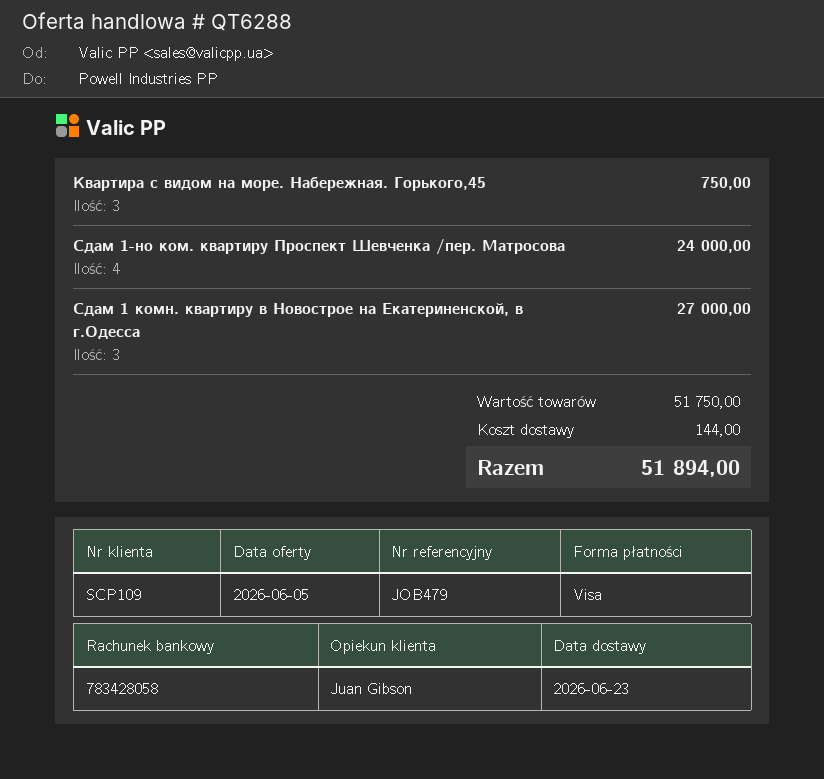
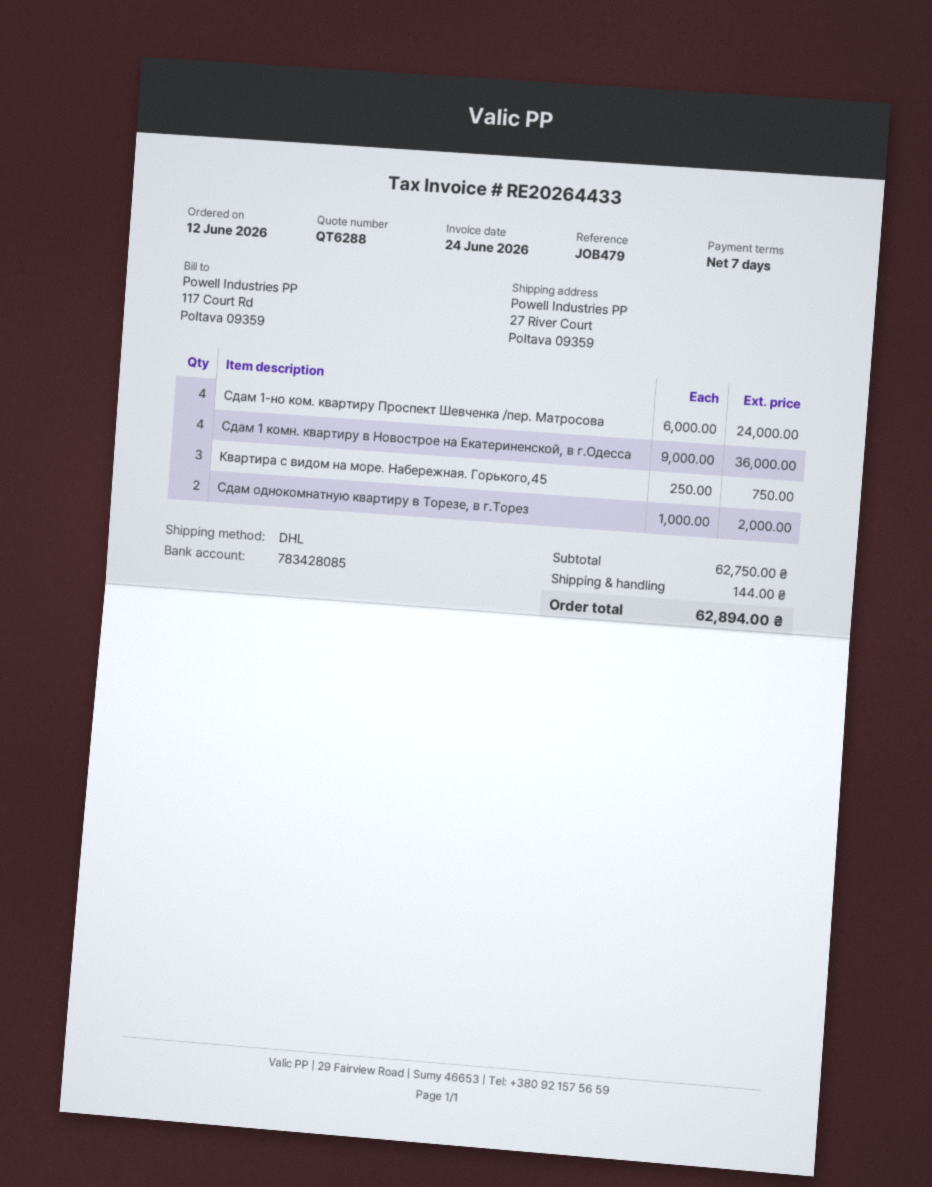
bank account: 783428058 -> 783428085
Сдам 1 комн. квартиру в Новострое на Екатериненской, в г.Одесса: 3 for 27000.00 -> 4 for 36000.00
Сдам однокомнатную квартиру в Торезе, в г.Торез: none -> 2 for 2000.00
subtotal: 51750.00 -> 62750.00
total: 51894.00 -> 62894.00

